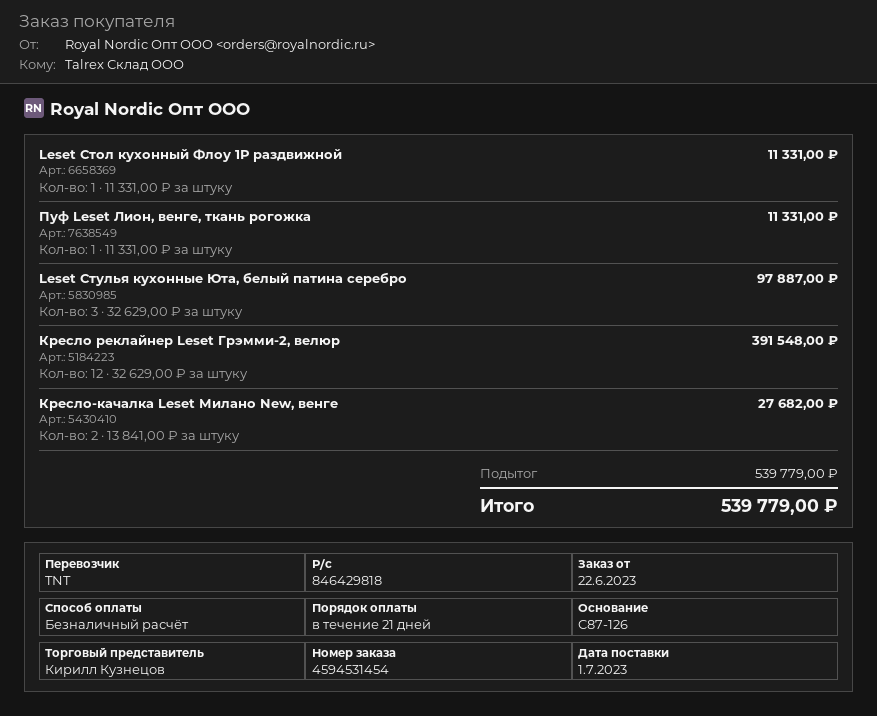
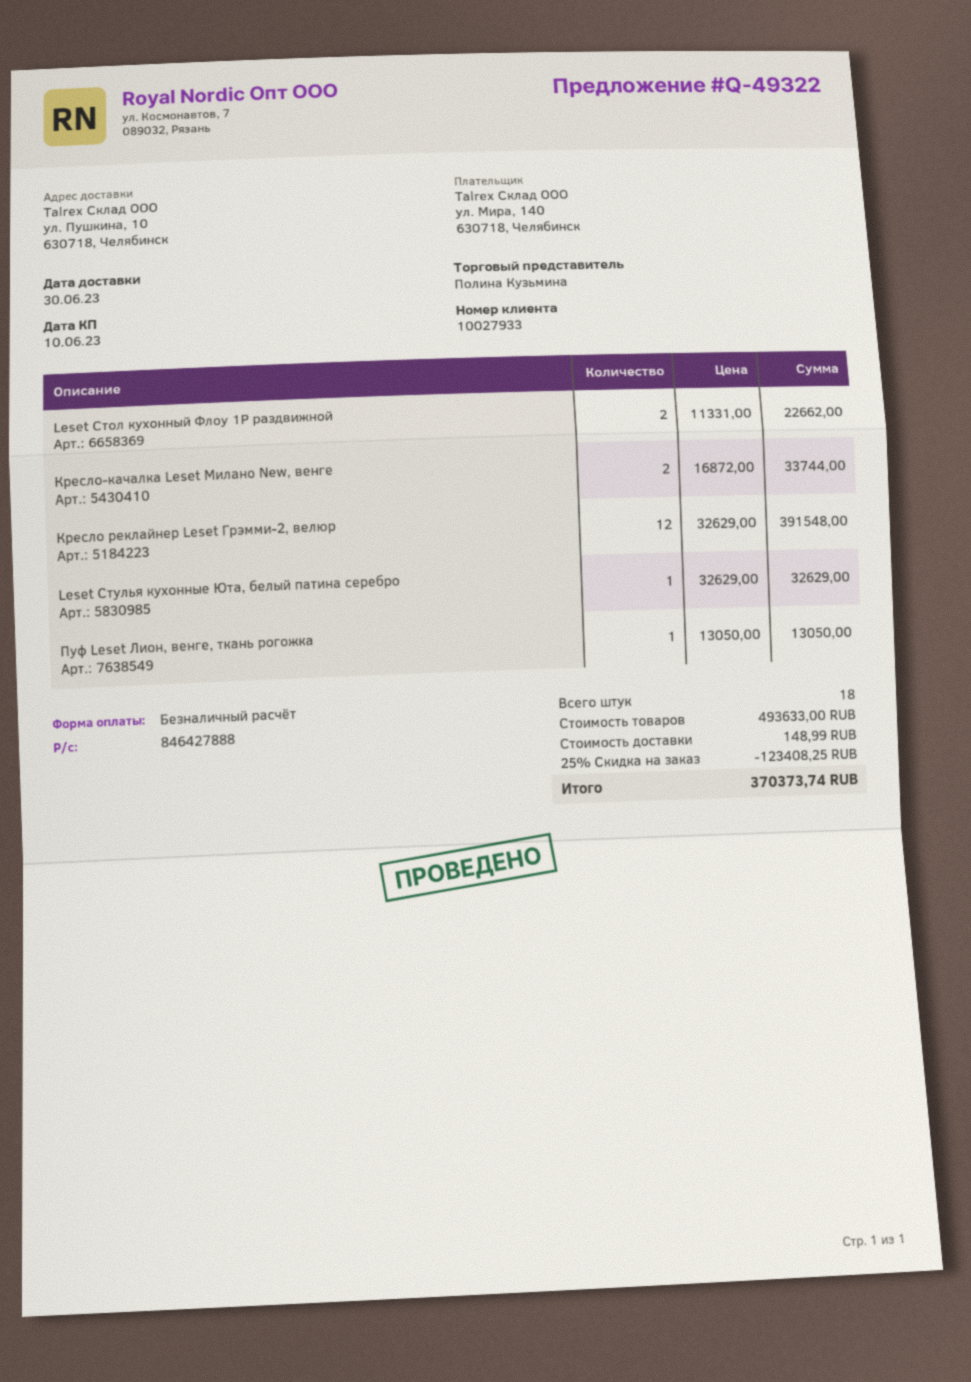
delivery date: 2023-07-01 -> 2023-06-30
sales rep: Кирилл Кузнецов -> Полина Кузьмина
bank account: 846429818 -> 846427888
Leset Стол кухонный Флоу 1Р раздвижной: 1 x 11331.00 = 11331.00 -> 2 x 11331.00 = 22662.00
Пуф Leset Лион, венге, ткань рогожка: 1 x 11331.00 = 11331.00 -> 1 x 13050.00 = 13050.00
Leset Стулья кухонные Юта, белый патина серебро: 3 x 32629.00 = 97887.00 -> 1 x 32629.00 = 32629.00
Кресло-качалка Leset Милано New, венге: 2 x 13841.00 = 27682.00 -> 2 x 16872.00 = 33744.00
subtotal: 539779.00 -> 493633.00
discount: none -> 25% = 123408.25
shipping: none -> 148.99
total: 539779.00 -> 370373.74

